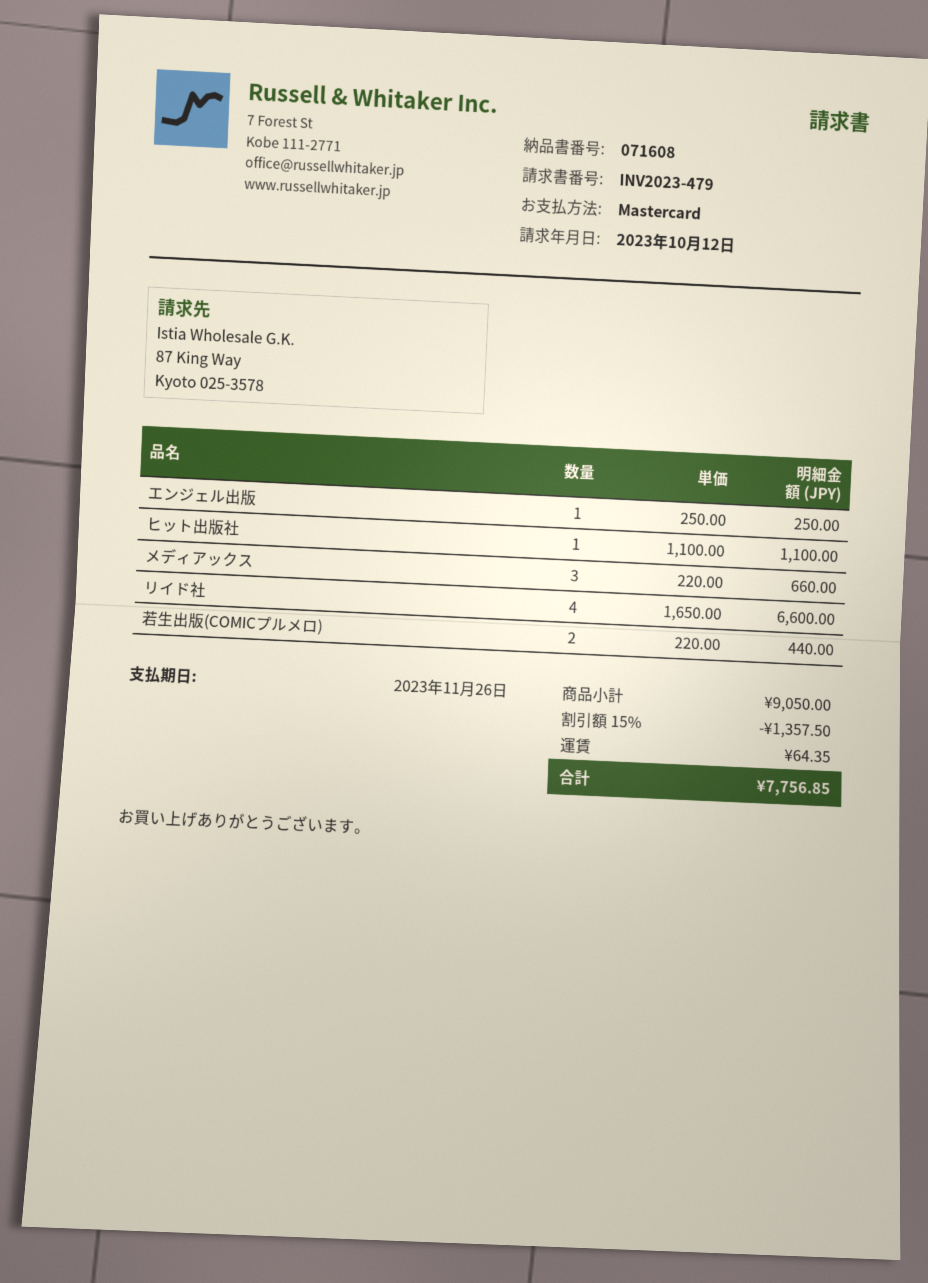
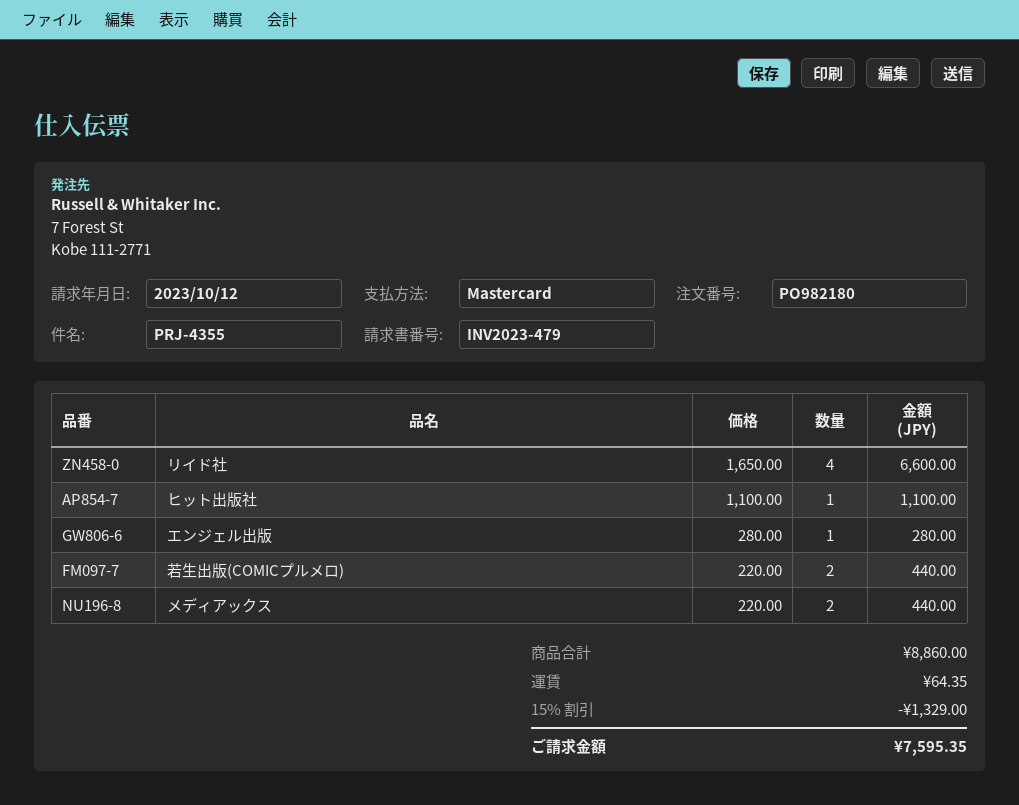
エンジェル出版: 1 x 250.00 = 250.00 -> 1 x 280.00 = 280.00
メディアックス: 3 x 220.00 = 660.00 -> 2 x 220.00 = 440.00
subtotal: 9050.00 -> 8860.00
discount: 15% = 1357.50 -> 15% = 1329.00
total: 7756.85 -> 7595.35

